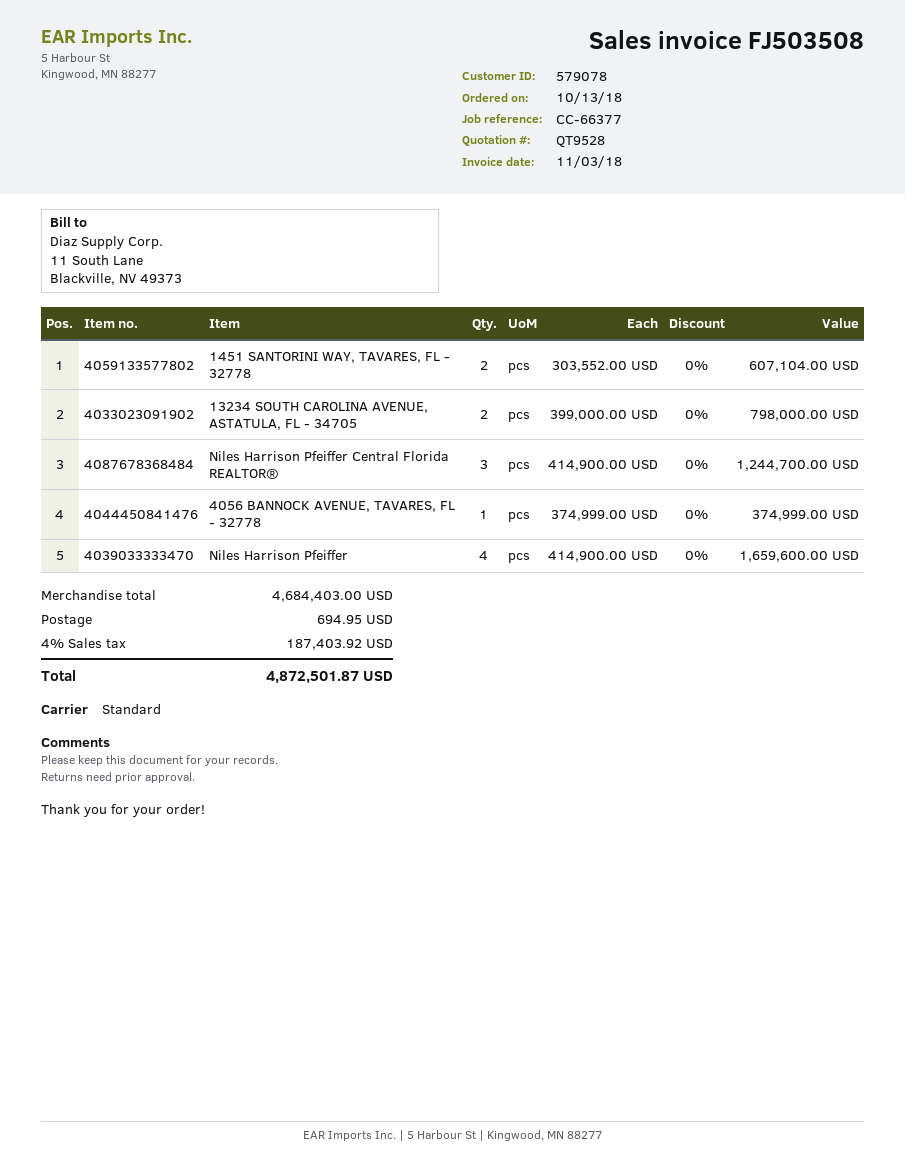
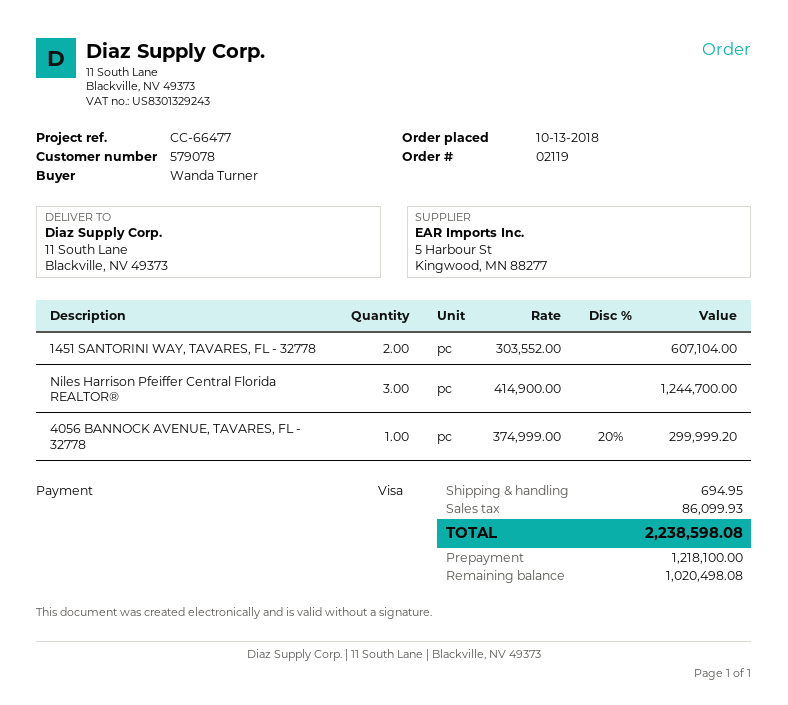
reference: CC-66377 -> CC-66477
13234 SOUTH CAROLINA AVENUE, ASTATULA, FL - 34705: 2 x 399000.00 = 798000.00 -> none
4056 BANNOCK AVENUE, TAVARES, FL - 32778: 1 x 374999.00 = 374999.00 -> 1 x 374999.00 - 20% = 299999.20
Niles Harrison Pfeiffer: 4 x 414900.00 = 1659600.00 -> none
tax: 187403.92 -> 86099.93
total: 4872501.87 -> 2238598.08

